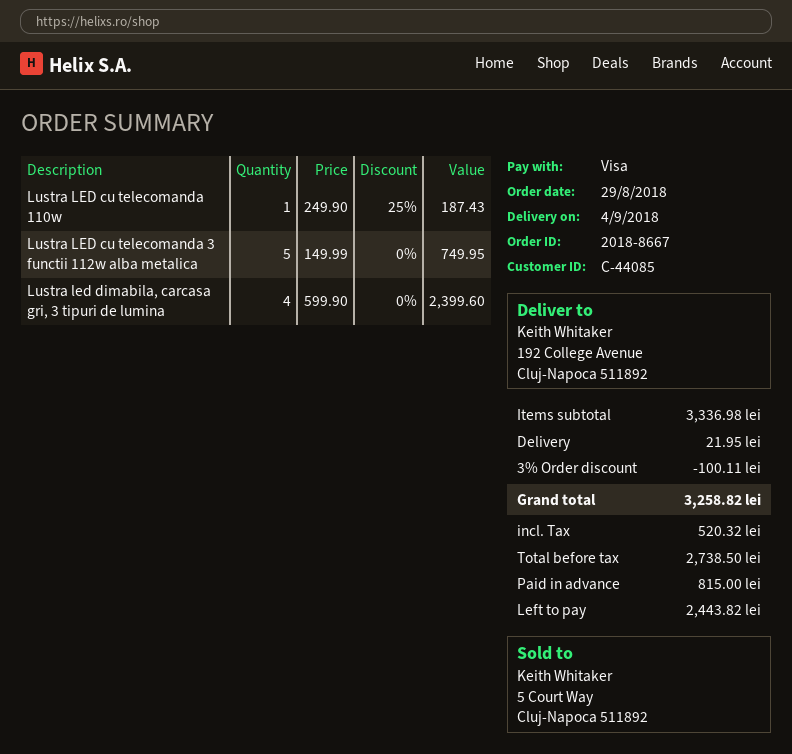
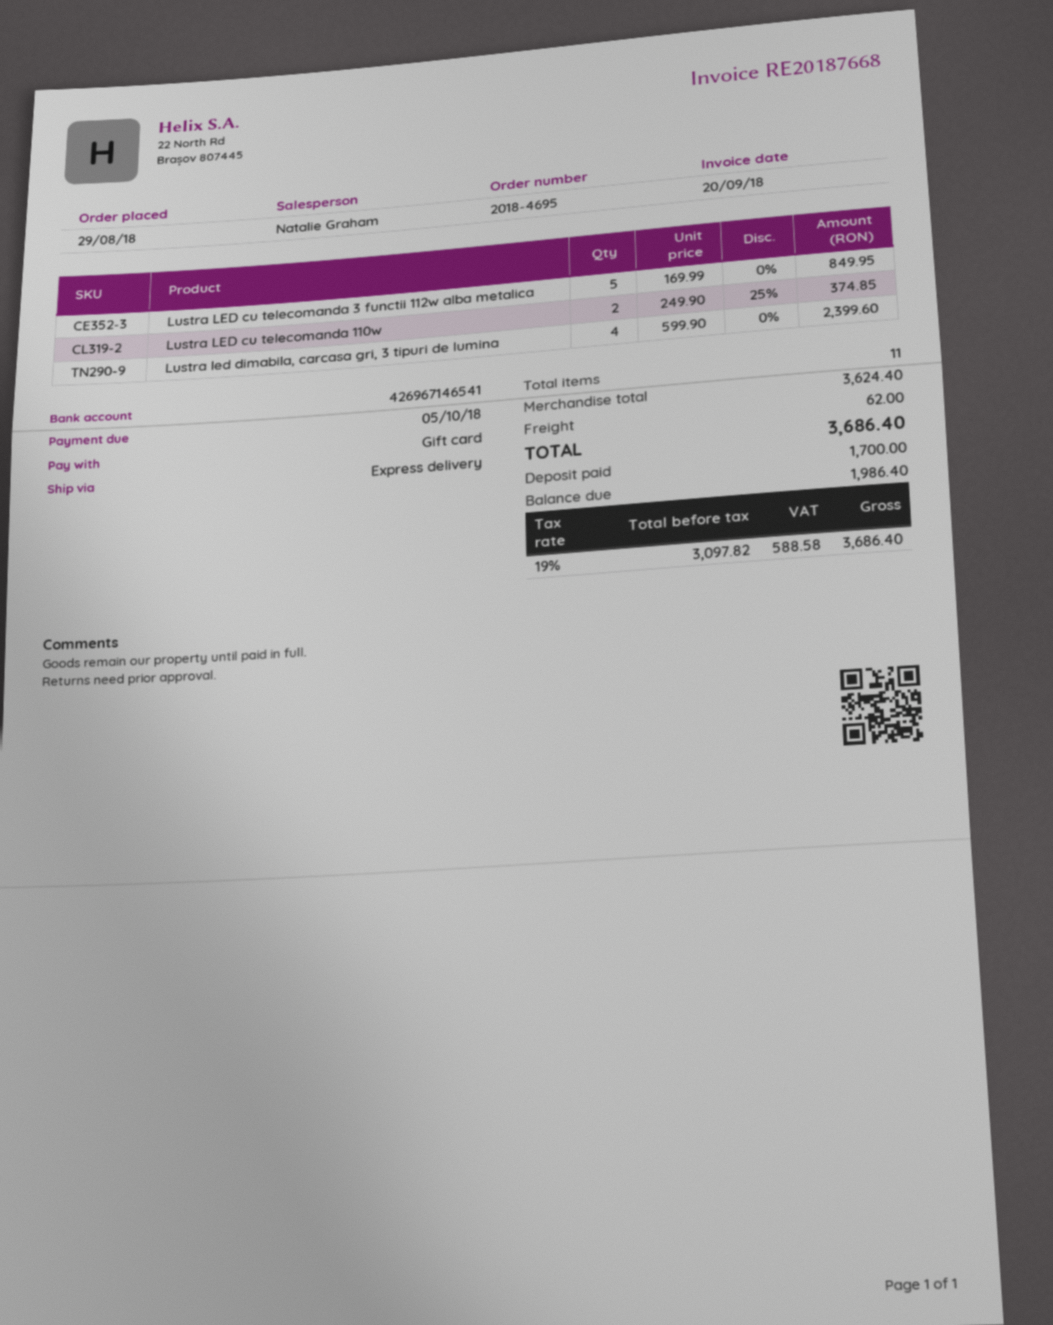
order number: 2018-8667 -> 2018-4695
payment method: Visa -> gift card
Lustra LED cu telecomanda 110w: 1 x 249.90 - 25% = 187.43 -> 2 x 249.90 - 25% = 374.85
Lustra LED cu telecomanda 3 functii 112w alba metalica: 5 x 149.99 = 749.95 -> 5 x 169.99 = 849.95
subtotal: 3336.98 -> 3624.40
discount: 3% = 100.11 -> none
shipping: 21.95 -> 62.00
net: 2738.50 -> 3097.82
tax: 520.32 -> 588.58
total: 3258.82 -> 3686.40
deposit: 815.00 -> 1700.00
balance: 2443.82 -> 1986.40

